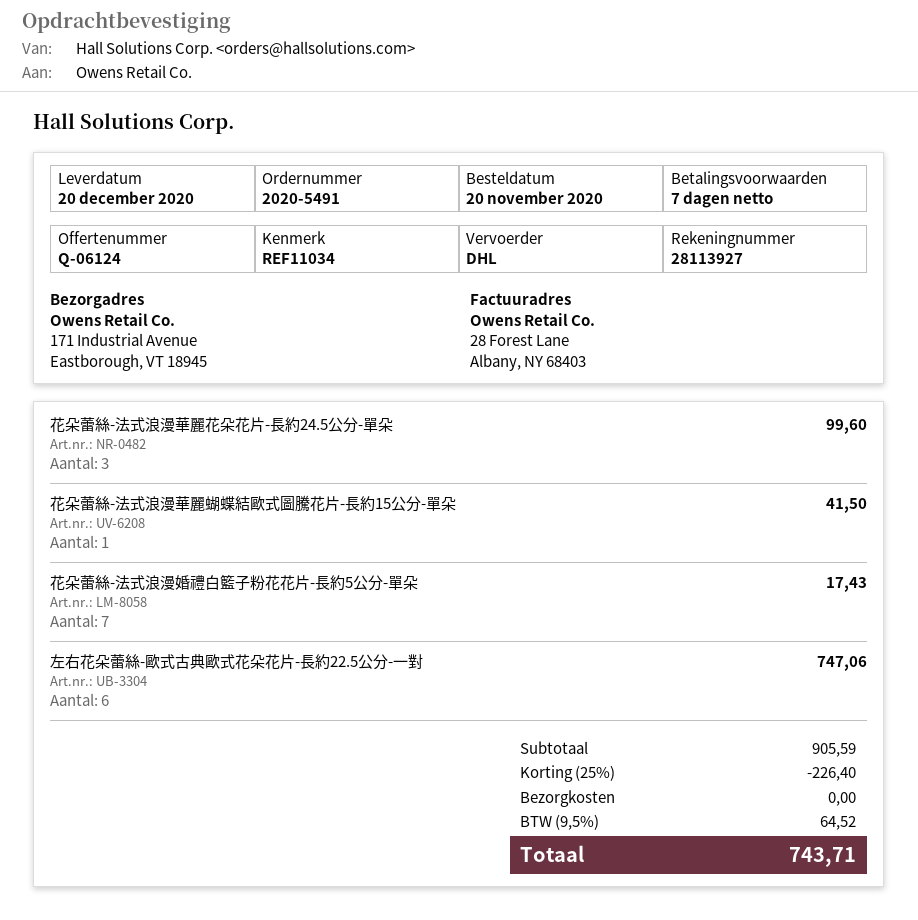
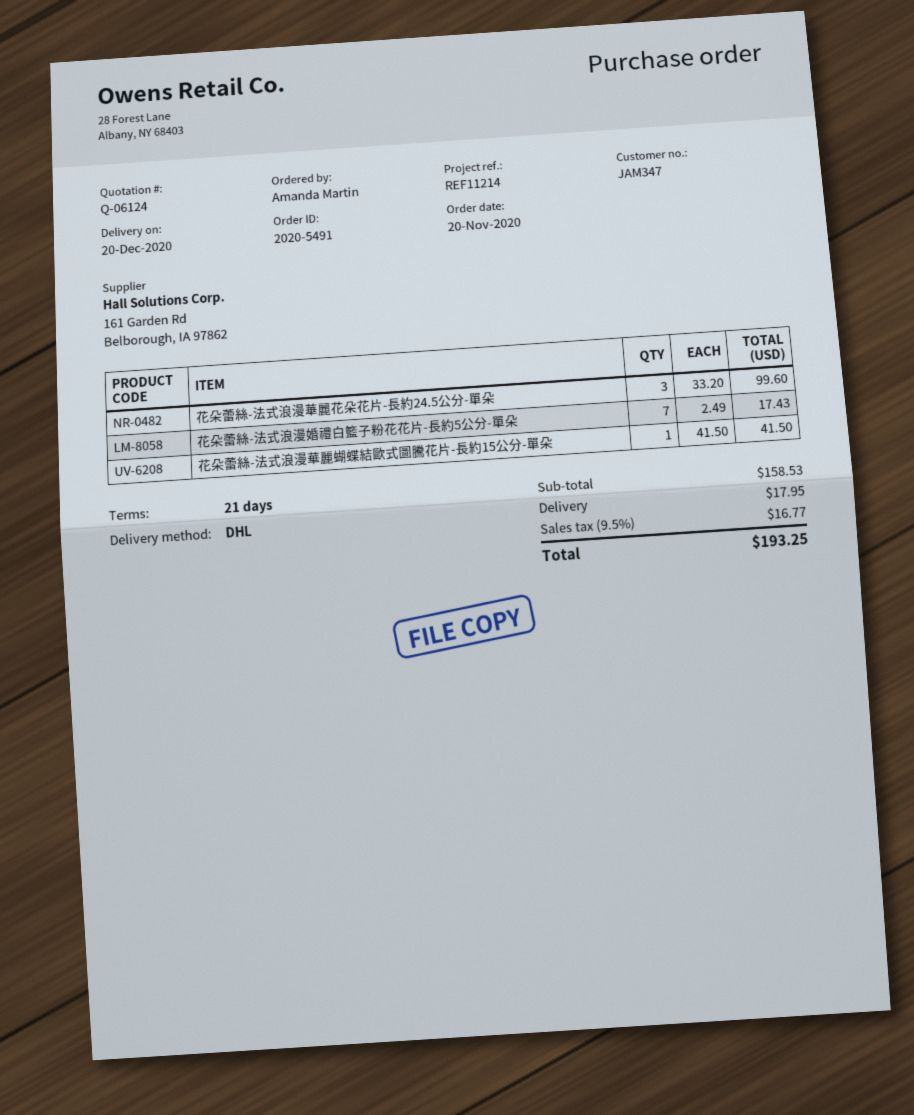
payment terms: 7 days -> 21 days
reference: REF11034 -> REF11214
左右花朵蕾絲-歐式古典歐式花朵花片-長約22.5公分-一對: 6 for 747.06 -> none
subtotal: 905.59 -> 158.53
discount: 25% = 226.40 -> none
shipping: 0.00 -> 17.95
tax: 9.5% = 64.52 -> 9.5% = 16.77
total: 743.71 -> 193.25

